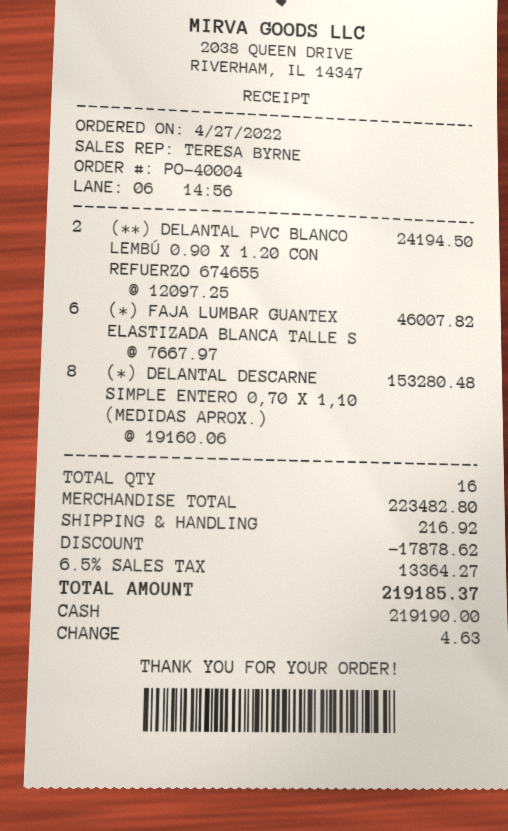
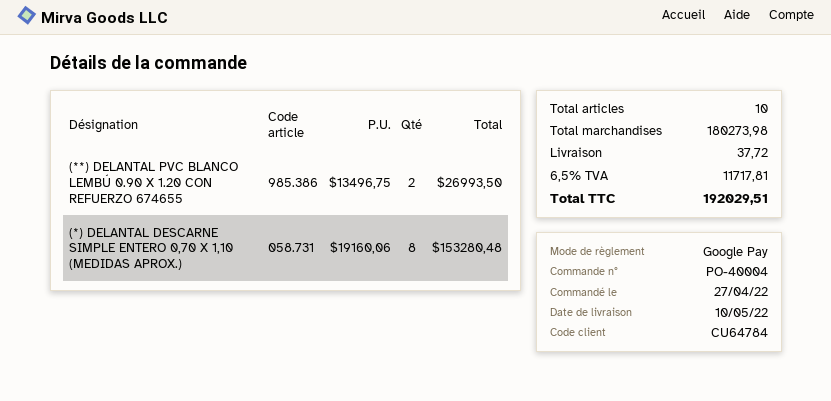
payment method: cash -> Google Pay
(**) DELANTAL PVC BLANCO LEMBÚ 0.90 X 1.20 CON REFUERZO 674655: 2 x 12097.25 = 24194.50 -> 2 x 13496.75 = 26993.50
(*) FAJA LUMBAR GUANTEX ELASTIZADA BLANCA TALLE S: 6 x 7667.97 = 46007.82 -> none
total quantity: 16 -> 10
subtotal: 223482.80 -> 180273.98
discount: 17878.62 -> none
shipping: 216.92 -> 37.72
tax: 6.5% = 13364.27 -> 6.5% = 11717.81
total: 219185.37 -> 192029.51

